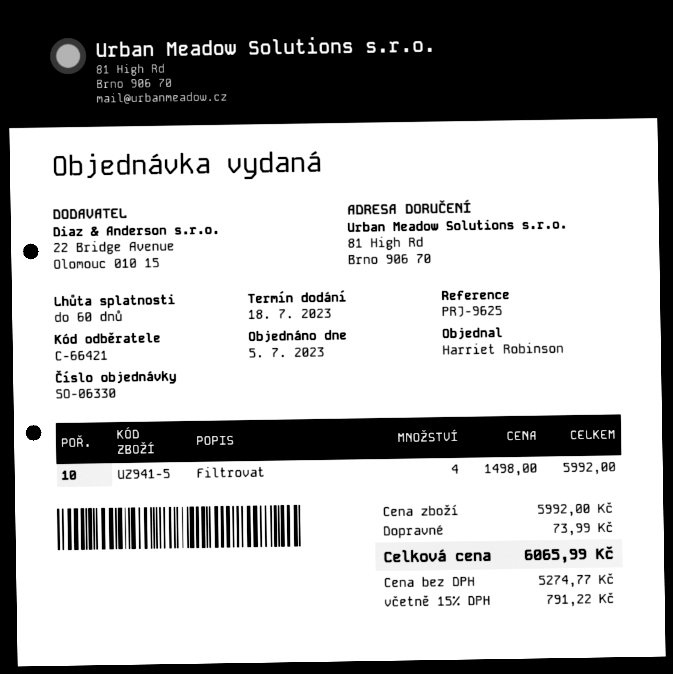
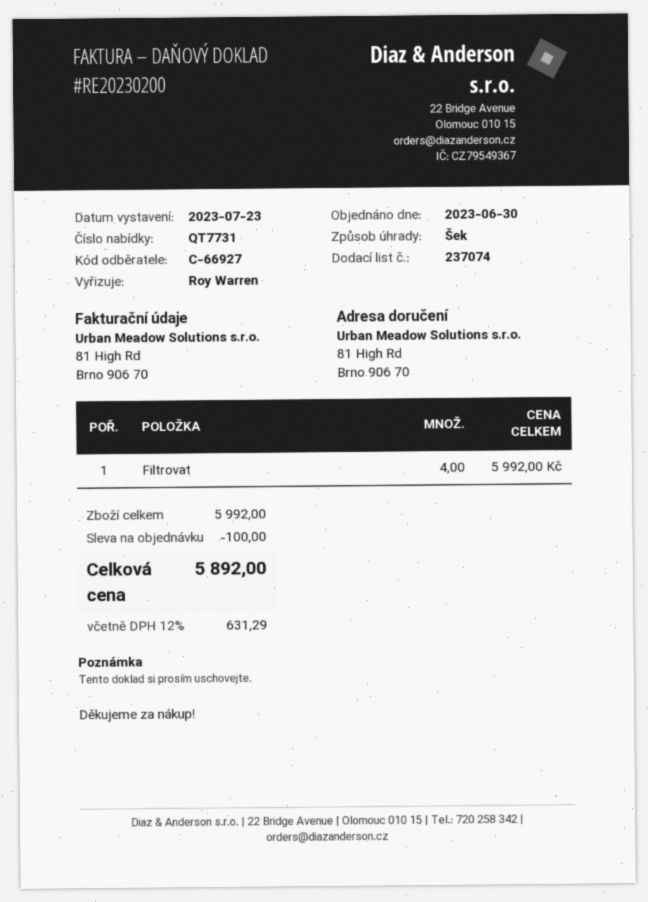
order date: 2023-07-05 -> 2023-06-30
customer number: C-66421 -> C-66927
discount: none -> 100.00
shipping: 73.99 -> none
tax: 15% = 791.22 -> 12% = 631.29
total: 6065.99 -> 5892.00

